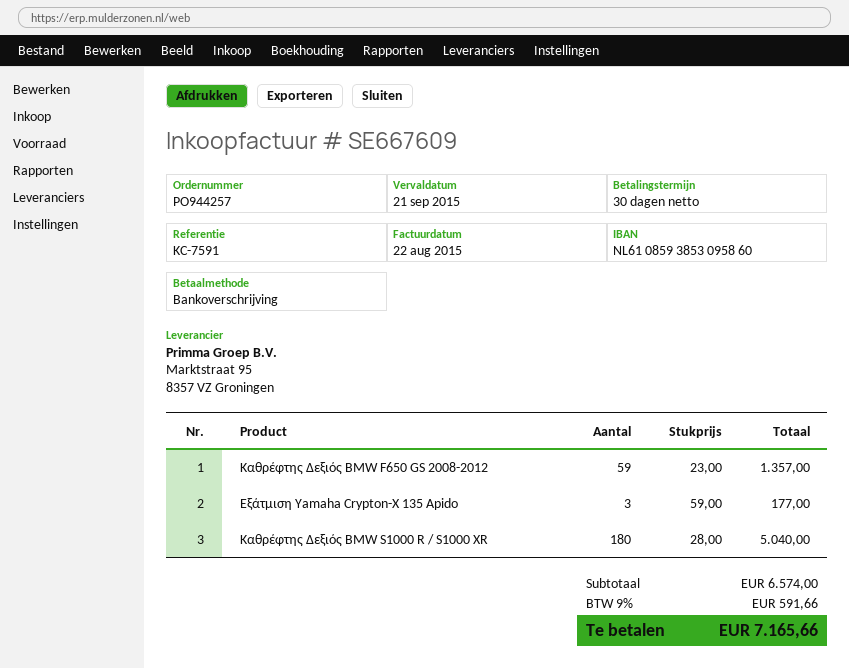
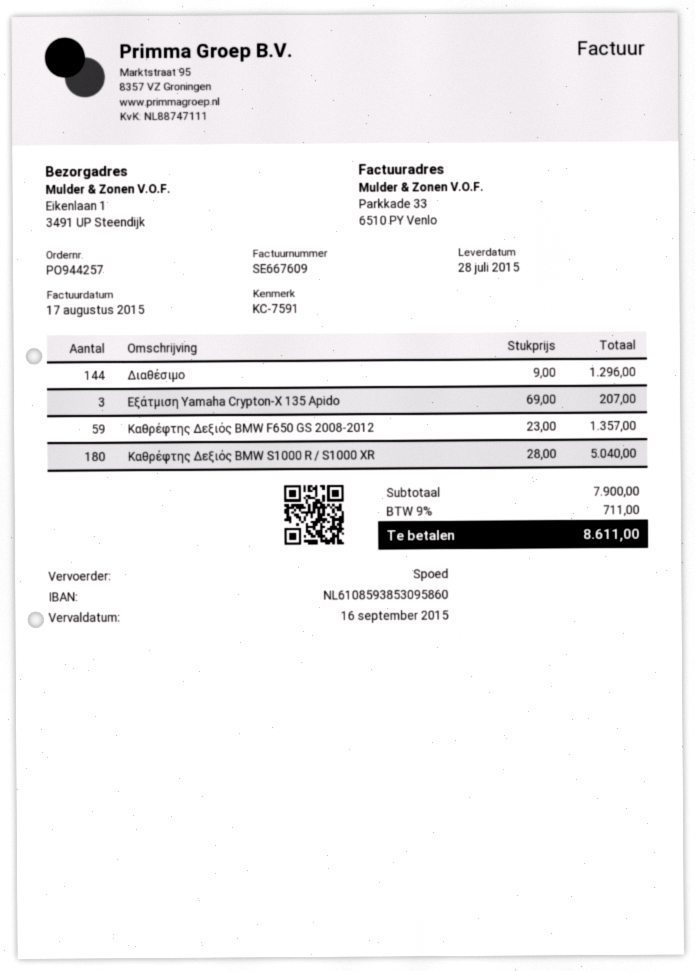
invoice date: 2015-08-22 -> 2015-08-17
due date: 2015-09-21 -> 2015-09-16
Εξάτμιση Yamaha Crypton-X 135 Apido: 3 x 59.00 = 177.00 -> 3 x 69.00 = 207.00
Διαθέσιμο: none -> 144 x 9.00 = 1296.00
subtotal: 6574.00 -> 7900.00
tax: 9% = 591.66 -> 9% = 711.00
total: 7165.66 -> 8611.00

